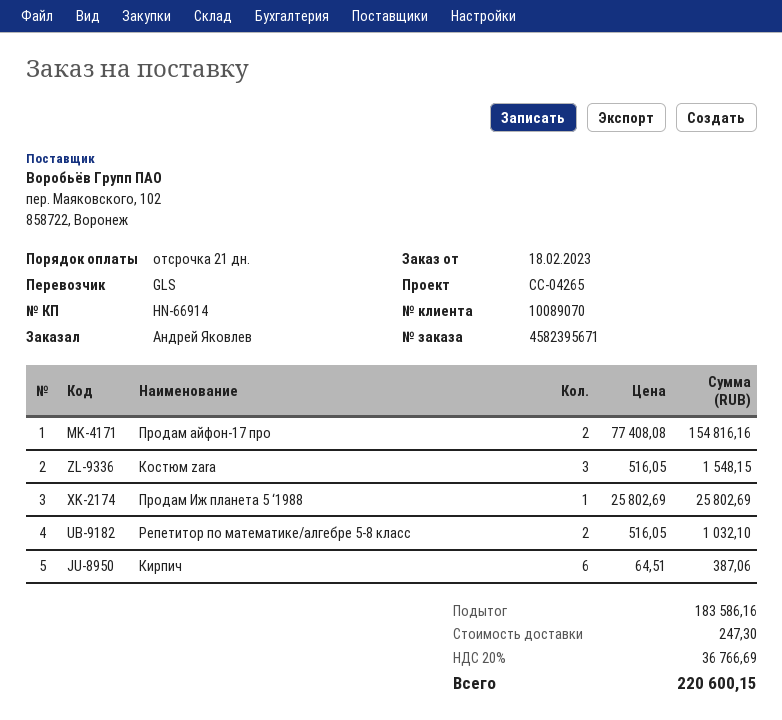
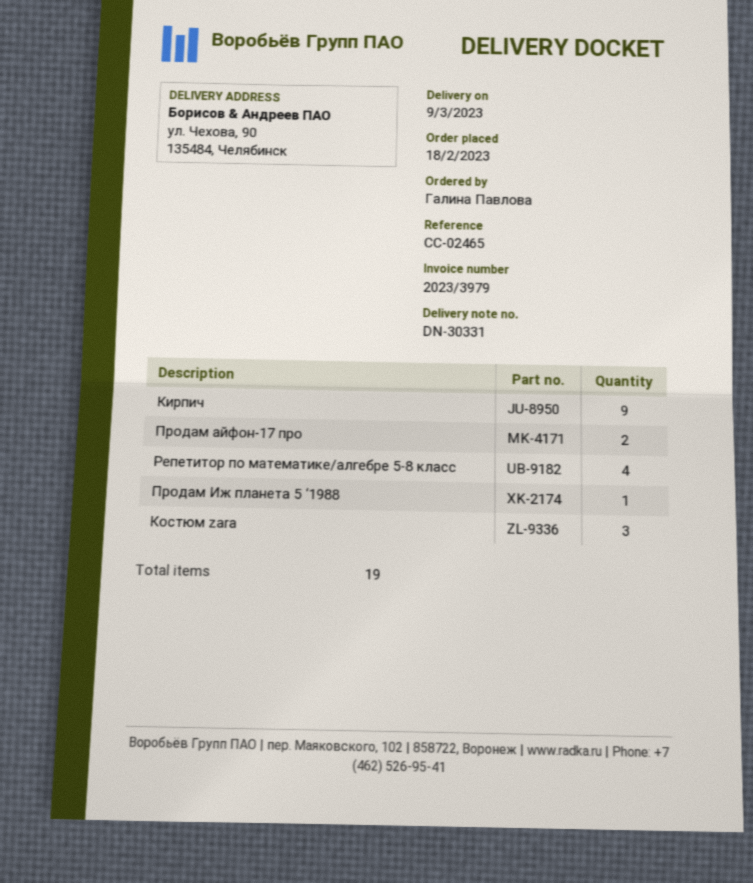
reference: CC-04265 -> CC-02465
ordered by: Андрей Яковлев -> Галина Павлова
Репетитор по математике/алгебре 5-8 класс: 2 -> 4
Кирпич: 6 -> 9

